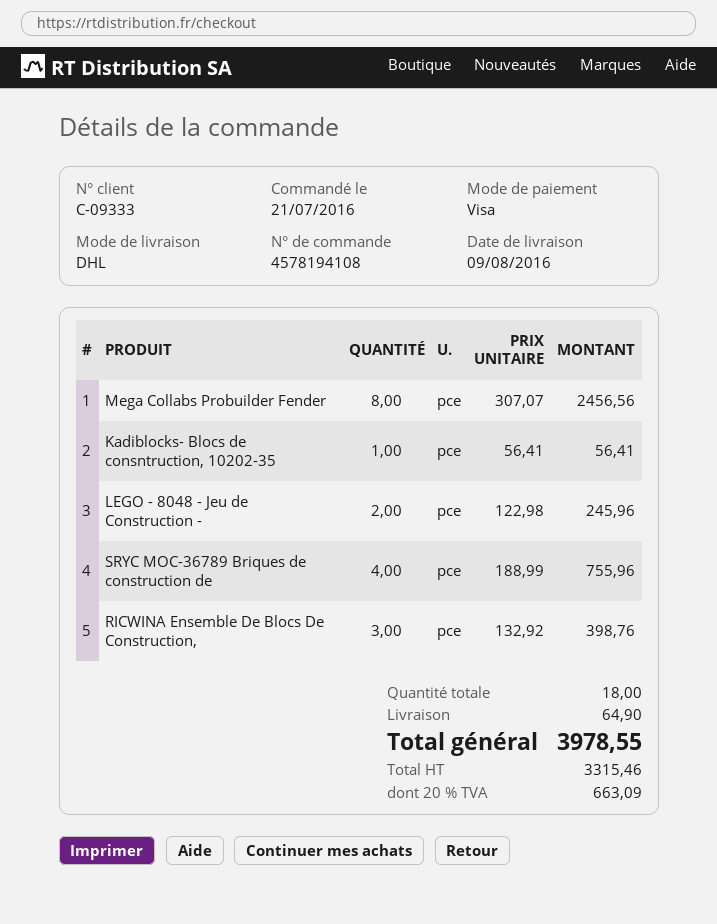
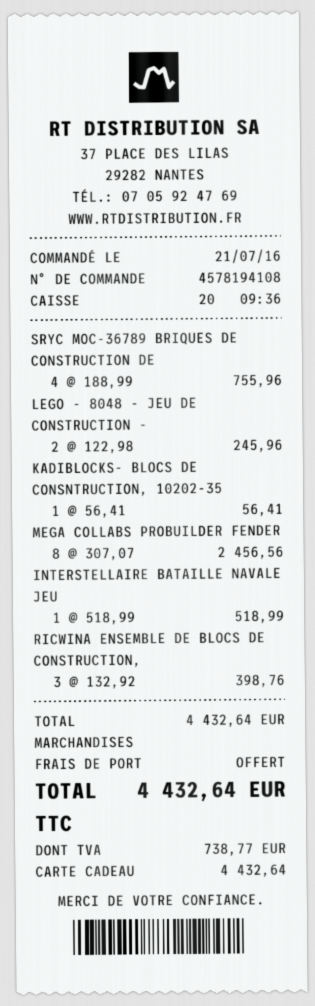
payment method: Visa -> gift card
INTERSTELLAIRE BATAILLE NAVALE JEU: none -> 1 x 518.99 = 518.99
shipping: 64.90 -> 0.00
tax: 663.09 -> 738.77
total: 3978.55 -> 4432.64

